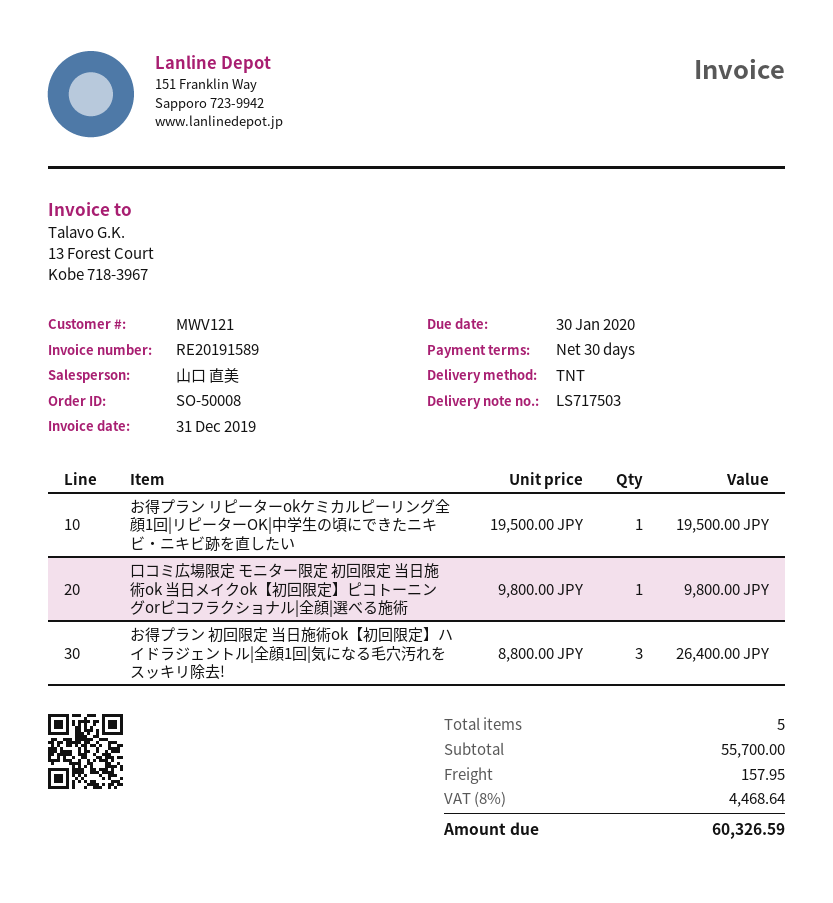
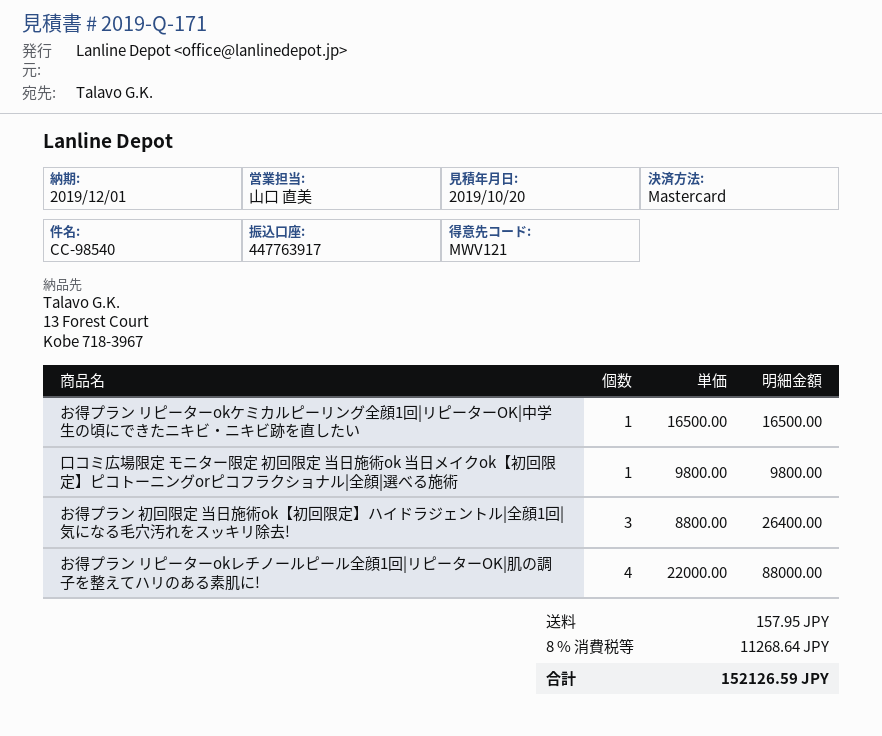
お得プラン リピーターokケミカルピーリング全顔1回|リピーターOK|中学生の頃にできたニキビ・ニキビ跡を直したい: 1 x 19500.00 = 19500.00 -> 1 x 16500.00 = 16500.00
お得プラン リピーターokレチノールピール全顔1回|リピーターOK|肌の調子を整えてハリのある素肌に!: none -> 4 x 22000.00 = 88000.00
tax: 8% = 4468.64 -> 8% = 11268.64
total: 60326.59 -> 152126.59

